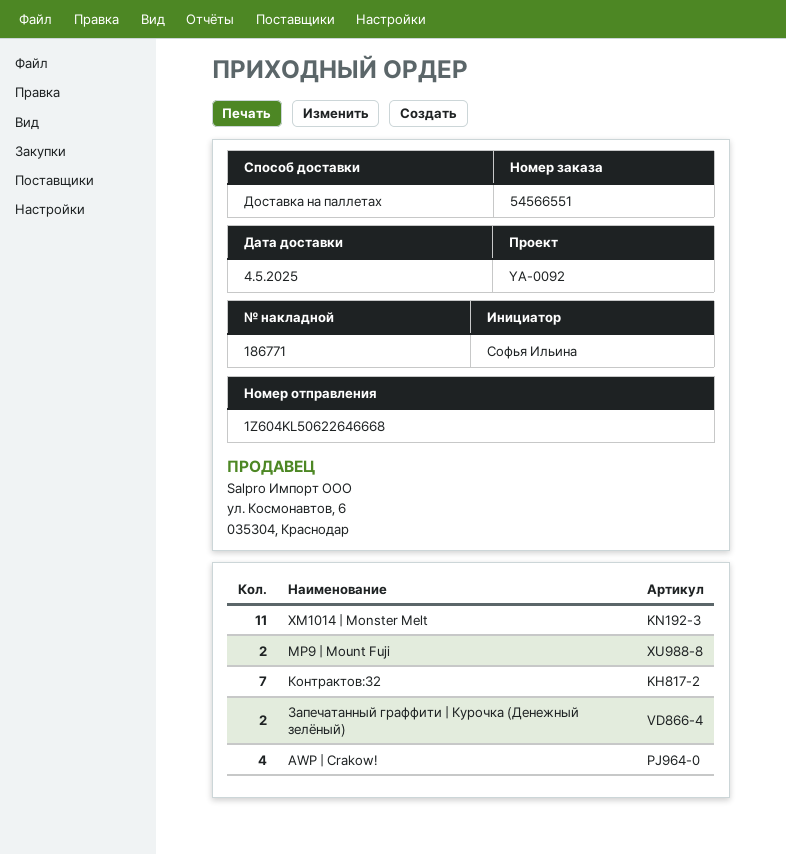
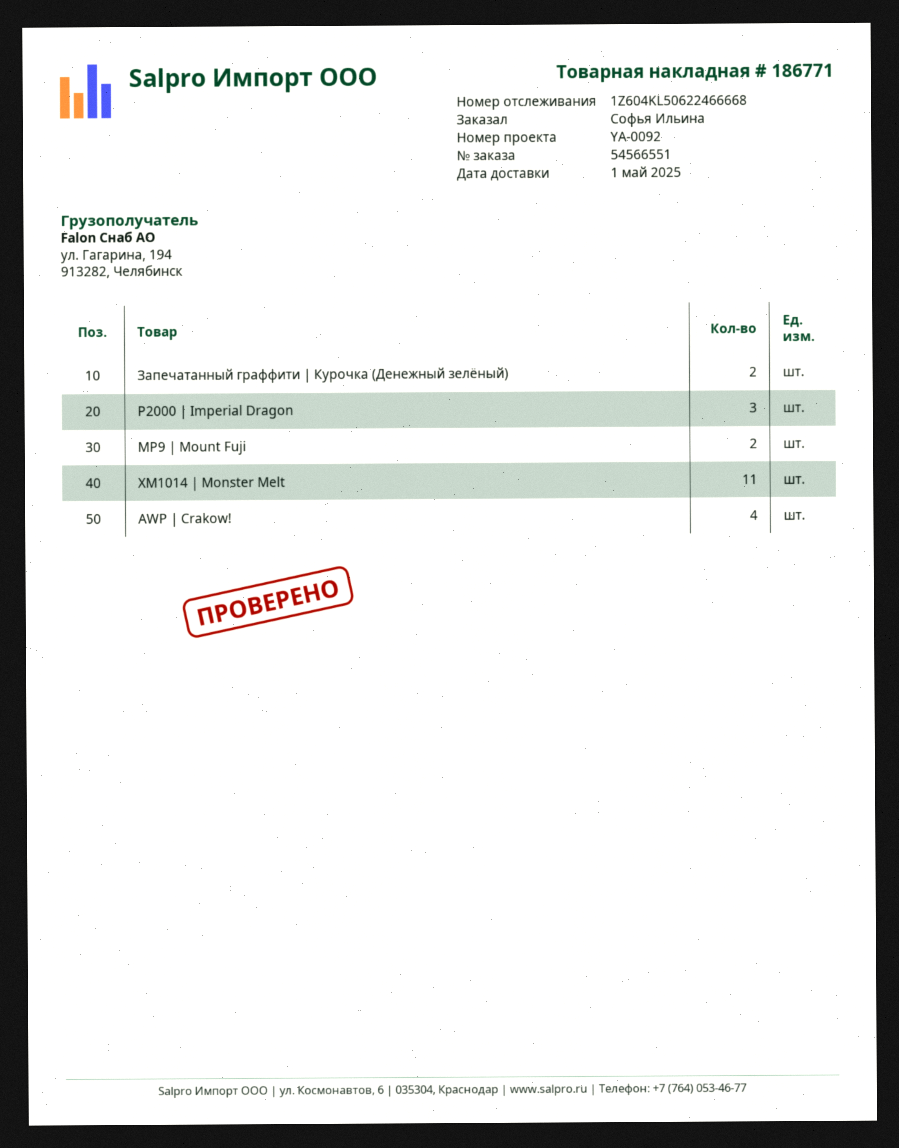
delivery date: 2025-05-04 -> 2025-05-01
tracking number: 1Z604KL50622646668 -> 1Z604KL50622466668
Контрактов:32: 7 -> none
P2000 | Imperial Dragon: none -> 3

